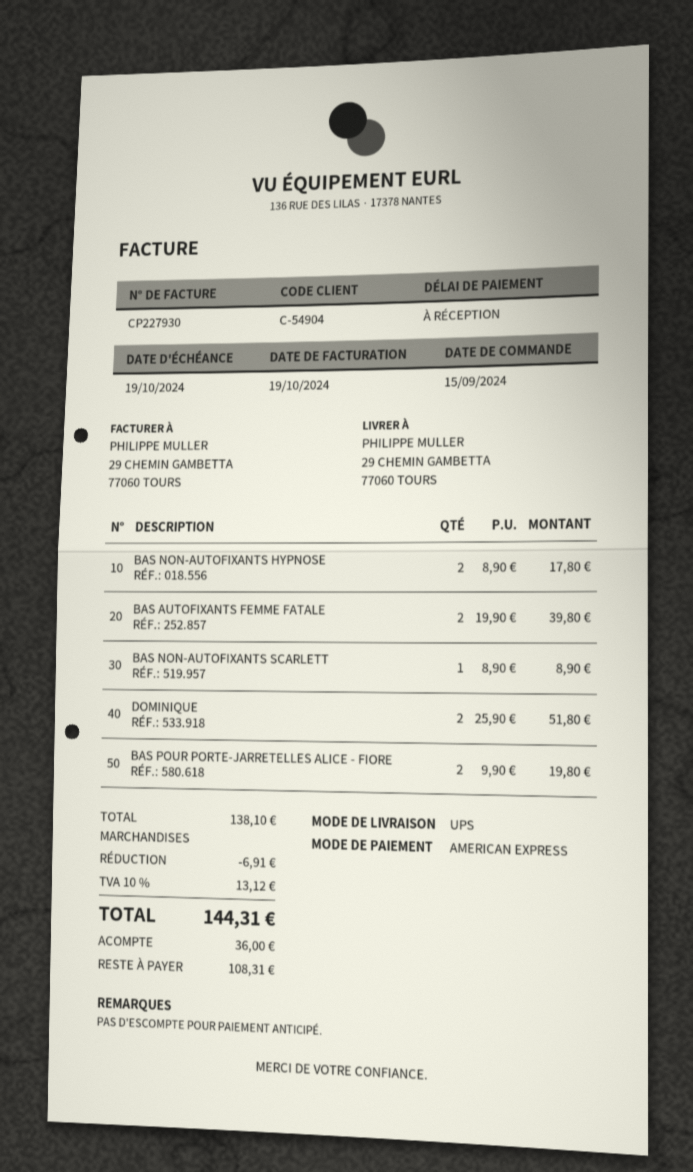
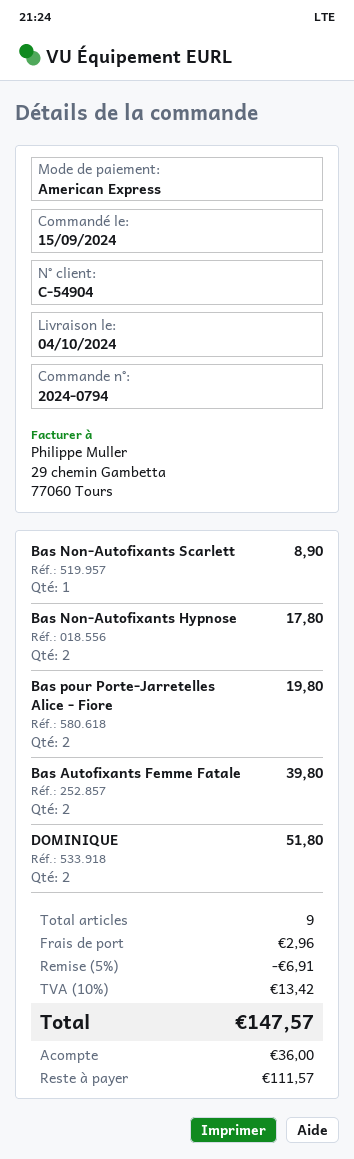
shipping: none -> 2.96
tax: 10% = 13.12 -> 10% = 13.42
total: 144.31 -> 147.57
balance: 108.31 -> 111.57

